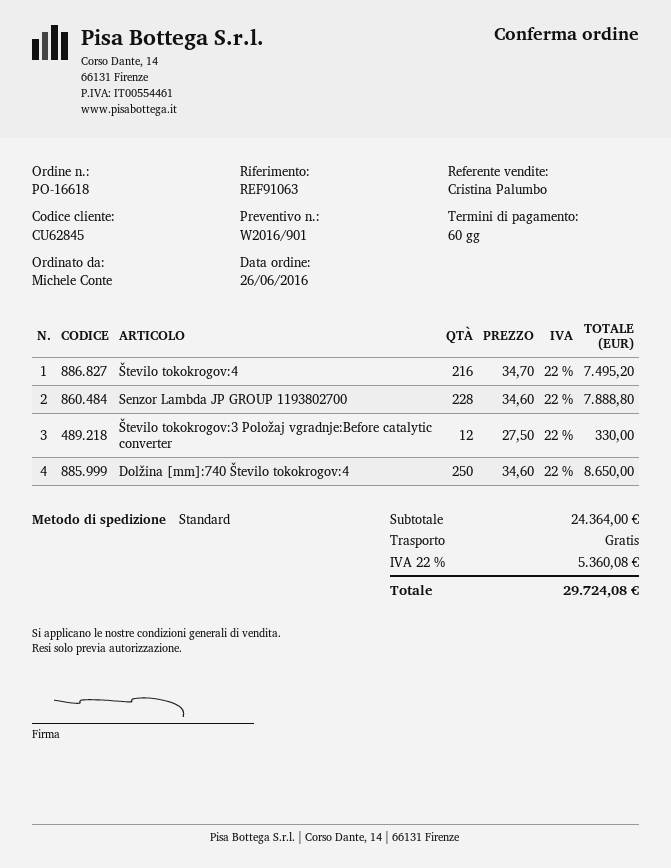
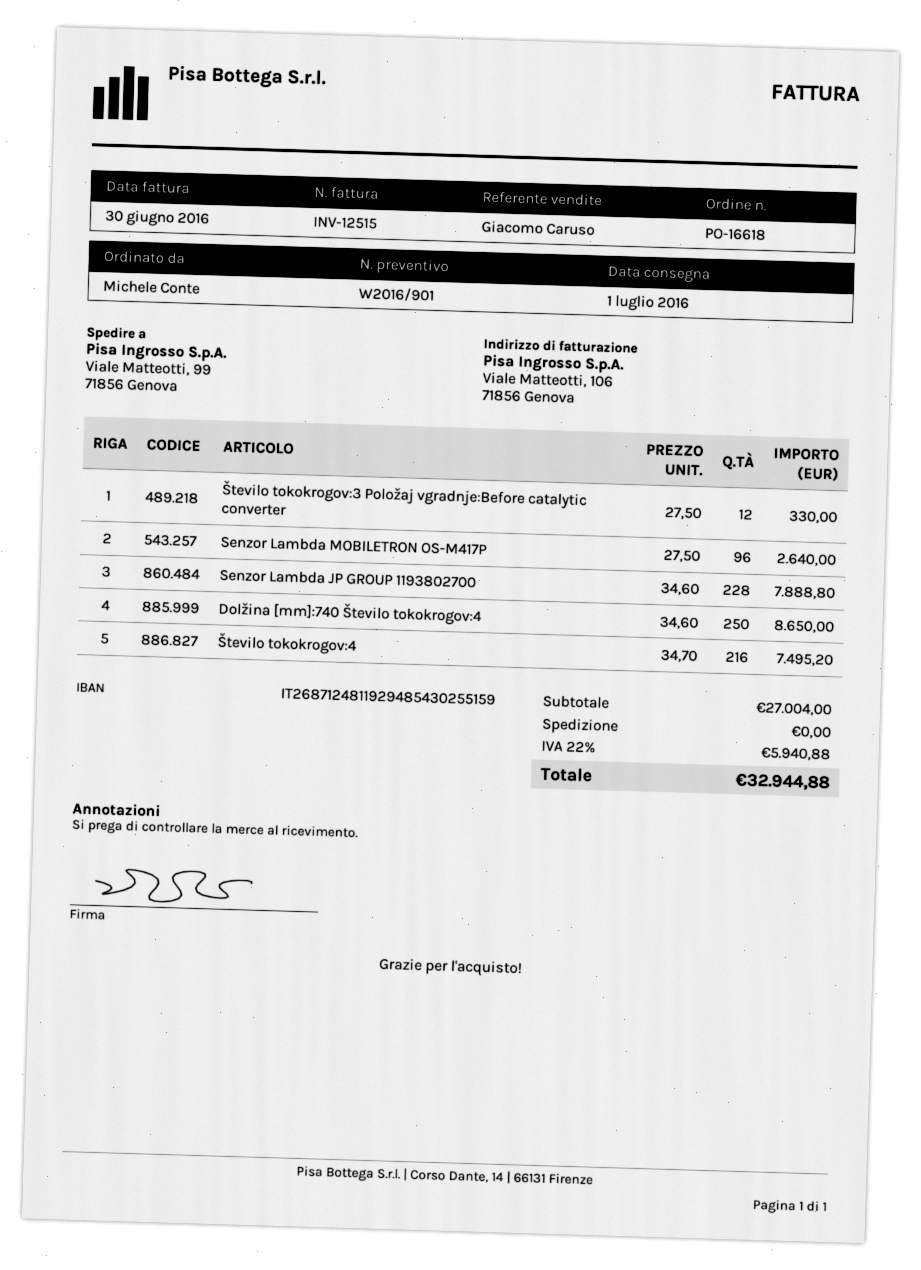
sales rep: Cristina Palumbo -> Giacomo Caruso
Senzor Lambda MOBILETRON OS-M417P: none -> 96 x 27.50 = 2640.00
subtotal: 24364.00 -> 27004.00
tax: 22% = 5360.08 -> 22% = 5940.88
total: 29724.08 -> 32944.88

